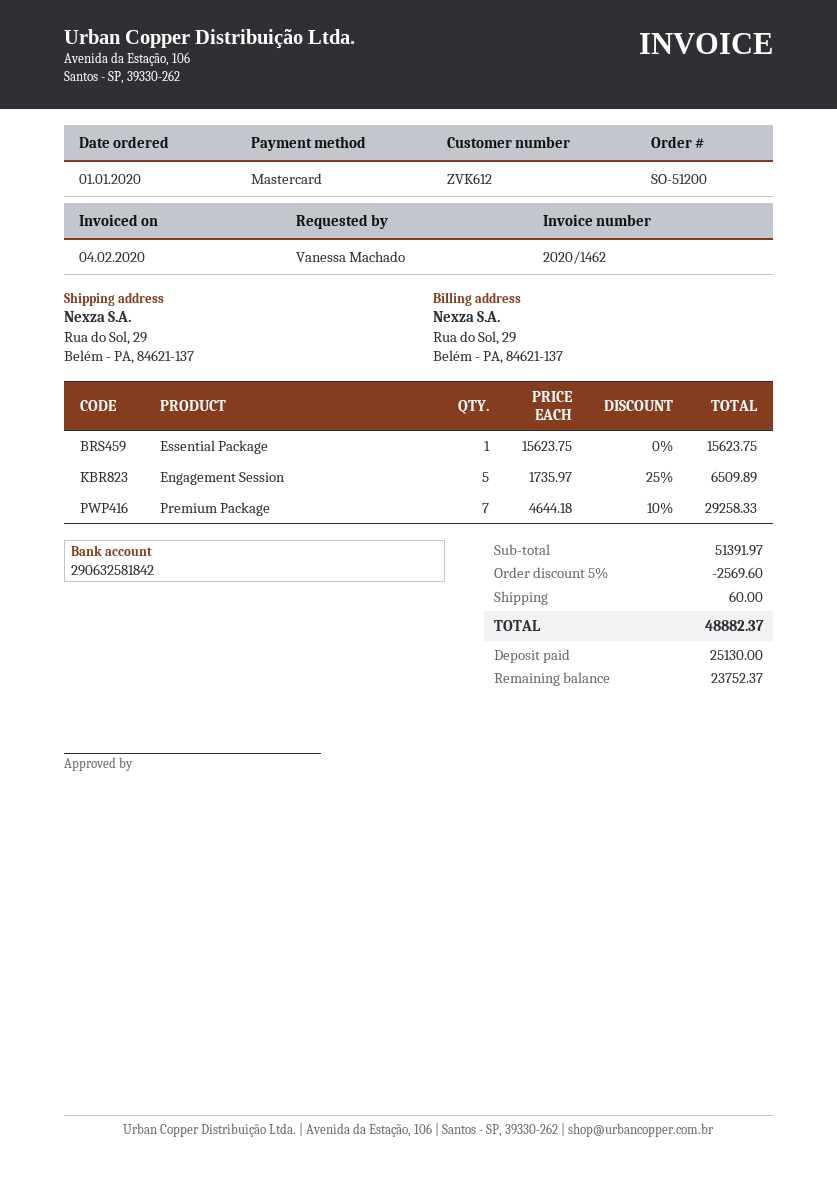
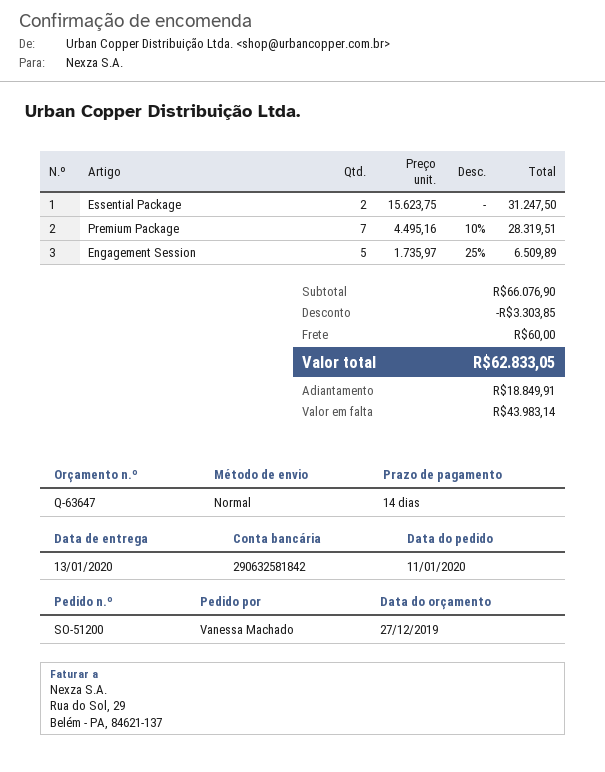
order date: 2020-01-01 -> 2020-01-11
Essential Package: 1 x 15623.75 = 15623.75 -> 2 x 15623.75 = 31247.50
Premium Package: 7 x 4644.18 - 10% = 29258.33 -> 7 x 4495.16 - 10% = 28319.51
subtotal: 51391.97 -> 66076.90
discount: 2569.60 -> 3303.85
total: 48882.37 -> 62833.05
deposit: 25130.00 -> 18849.91
balance: 23752.37 -> 43983.14

